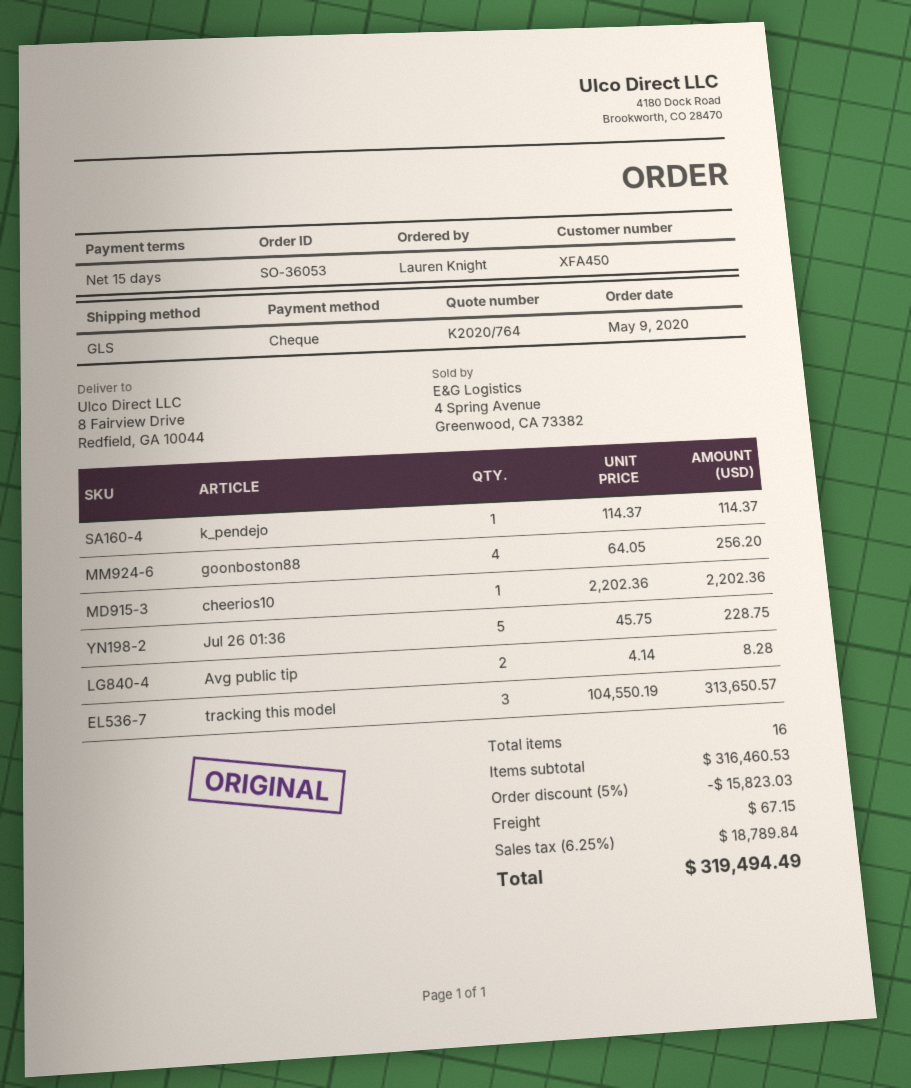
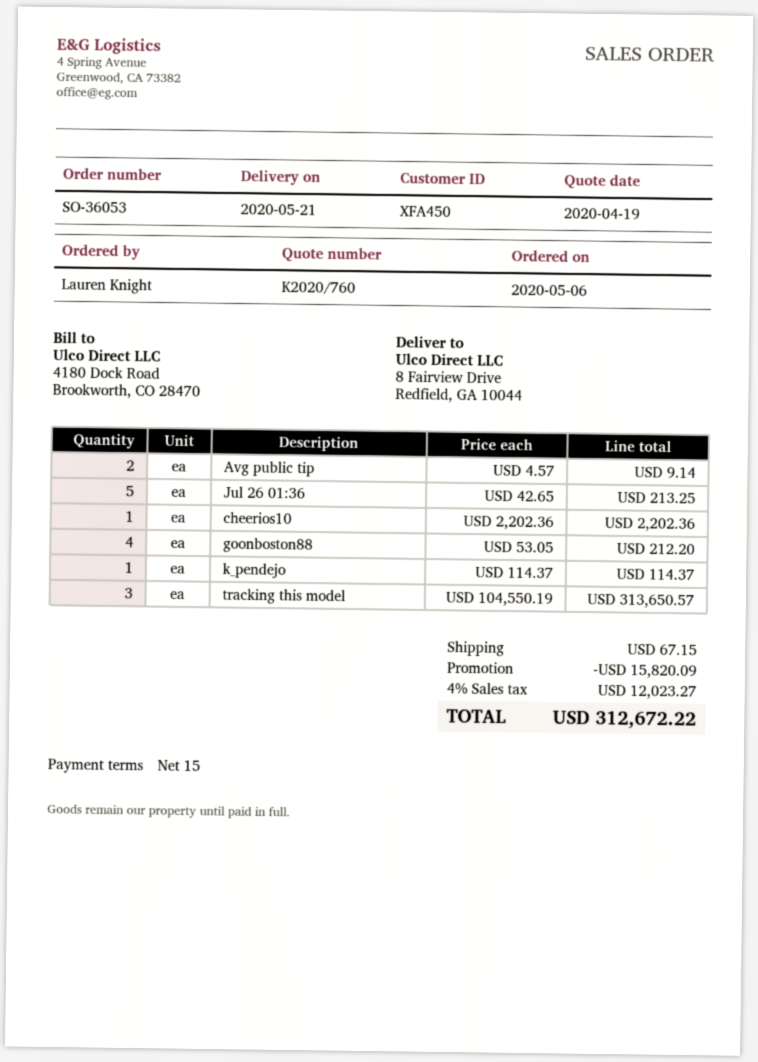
quote number: K2020/764 -> K2020/760
order date: 2020-05-09 -> 2020-05-06
goonboston88: 4 x 64.05 = 256.20 -> 4 x 53.05 = 212.20
Jul 26 01:36: 5 x 45.75 = 228.75 -> 5 x 42.65 = 213.25
Avg public tip: 2 x 4.14 = 8.28 -> 2 x 4.57 = 9.14
discount: 15823.03 -> 15820.09
tax: 6.25% = 18789.84 -> 4% = 12023.27
total: 319494.49 -> 312672.22

